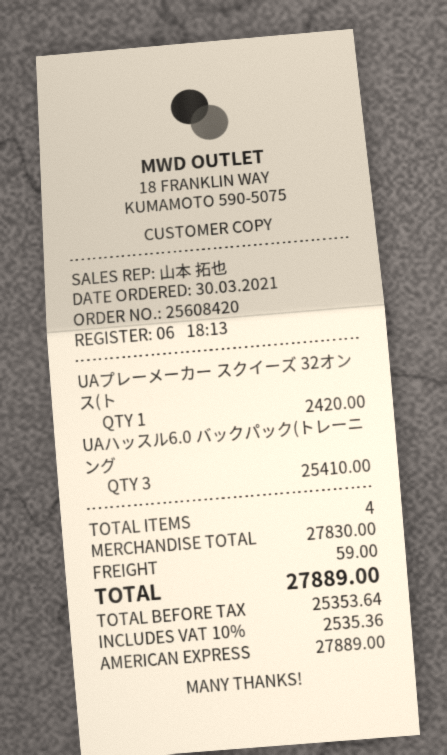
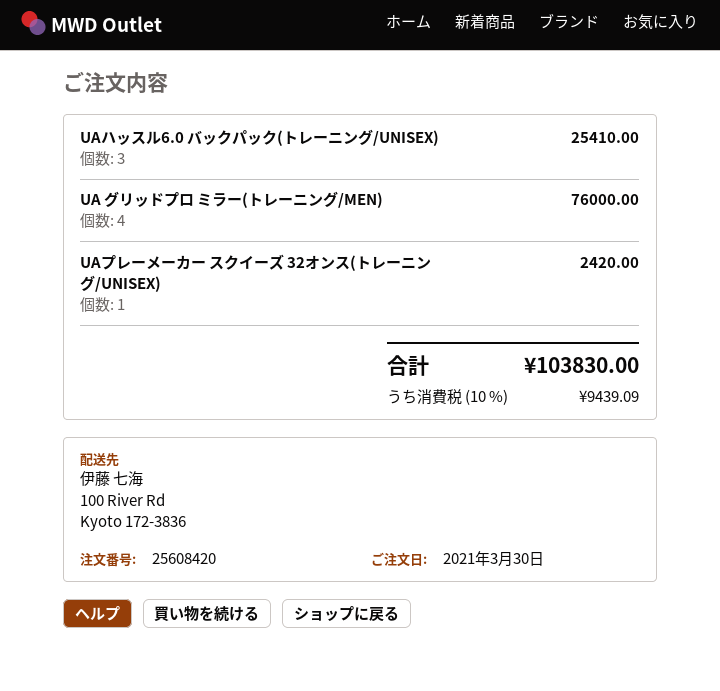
UA グリッドプロ ミラー(トレーニング/MEN): none -> 4 for 76000.00
shipping: 59.00 -> none
tax: 10% = 2535.36 -> 10% = 9439.09
total: 27889.00 -> 103830.00

